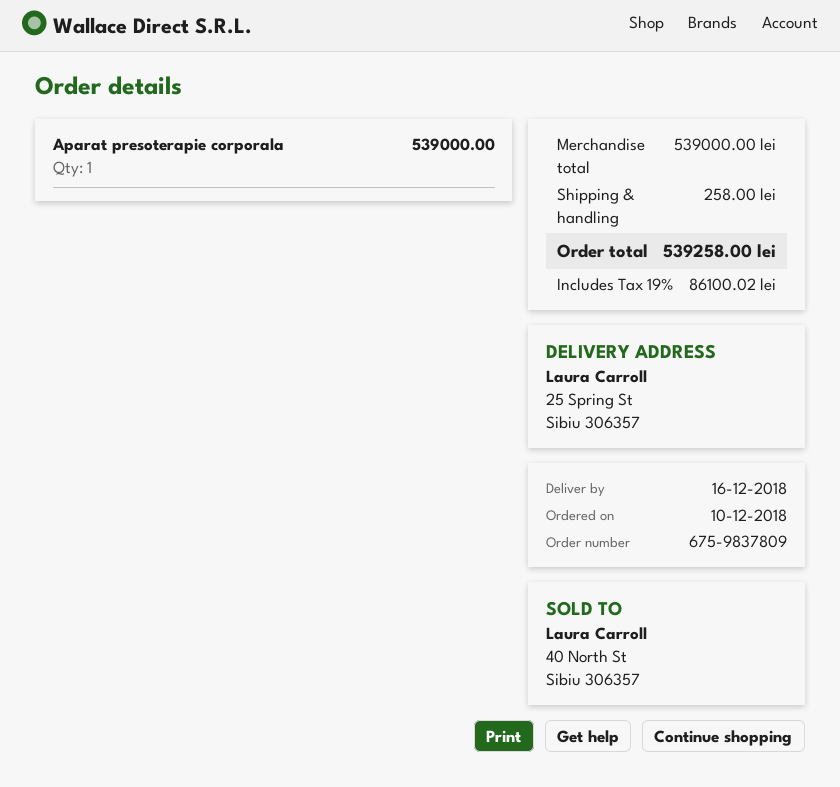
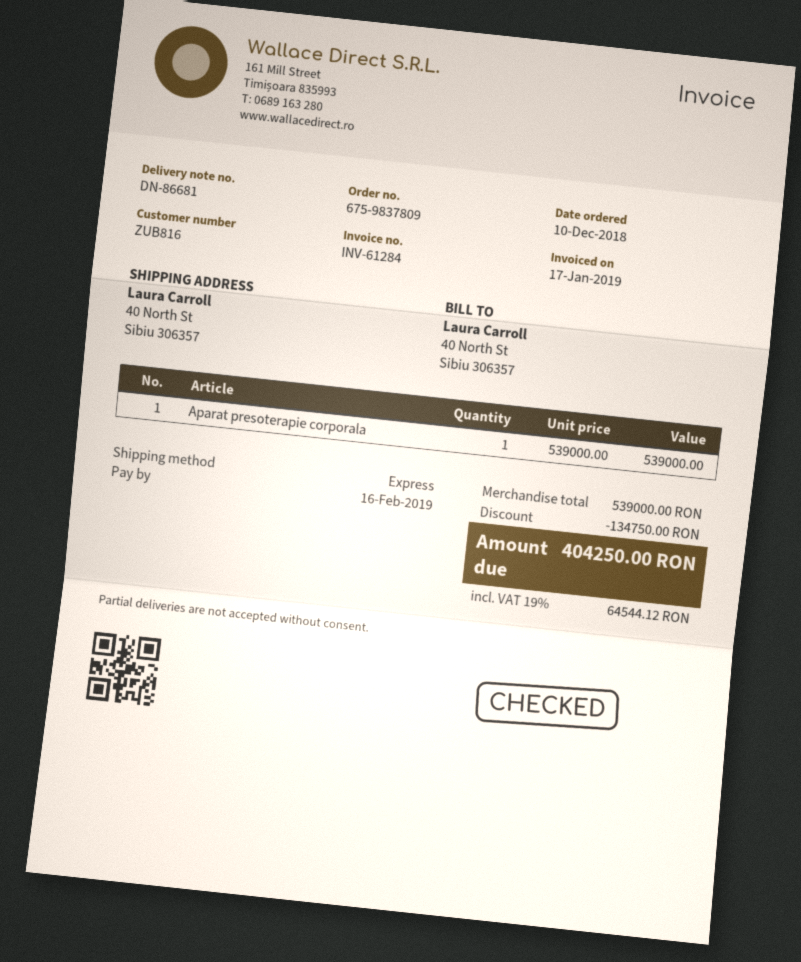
ship to: 25 Spring St, Sibiu 306357 -> 40 North St, Sibiu 306357
discount: none -> 134750.00
shipping: 258.00 -> none
tax: 19% = 86100.02 -> 19% = 64544.12
total: 539258.00 -> 404250.00

